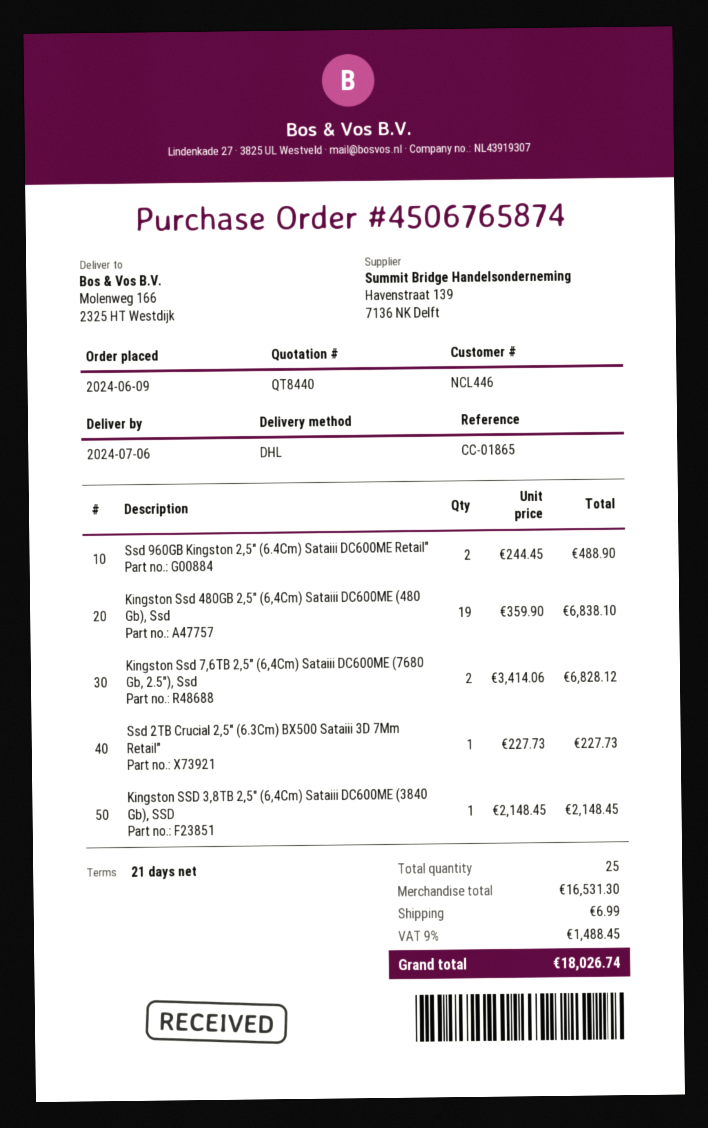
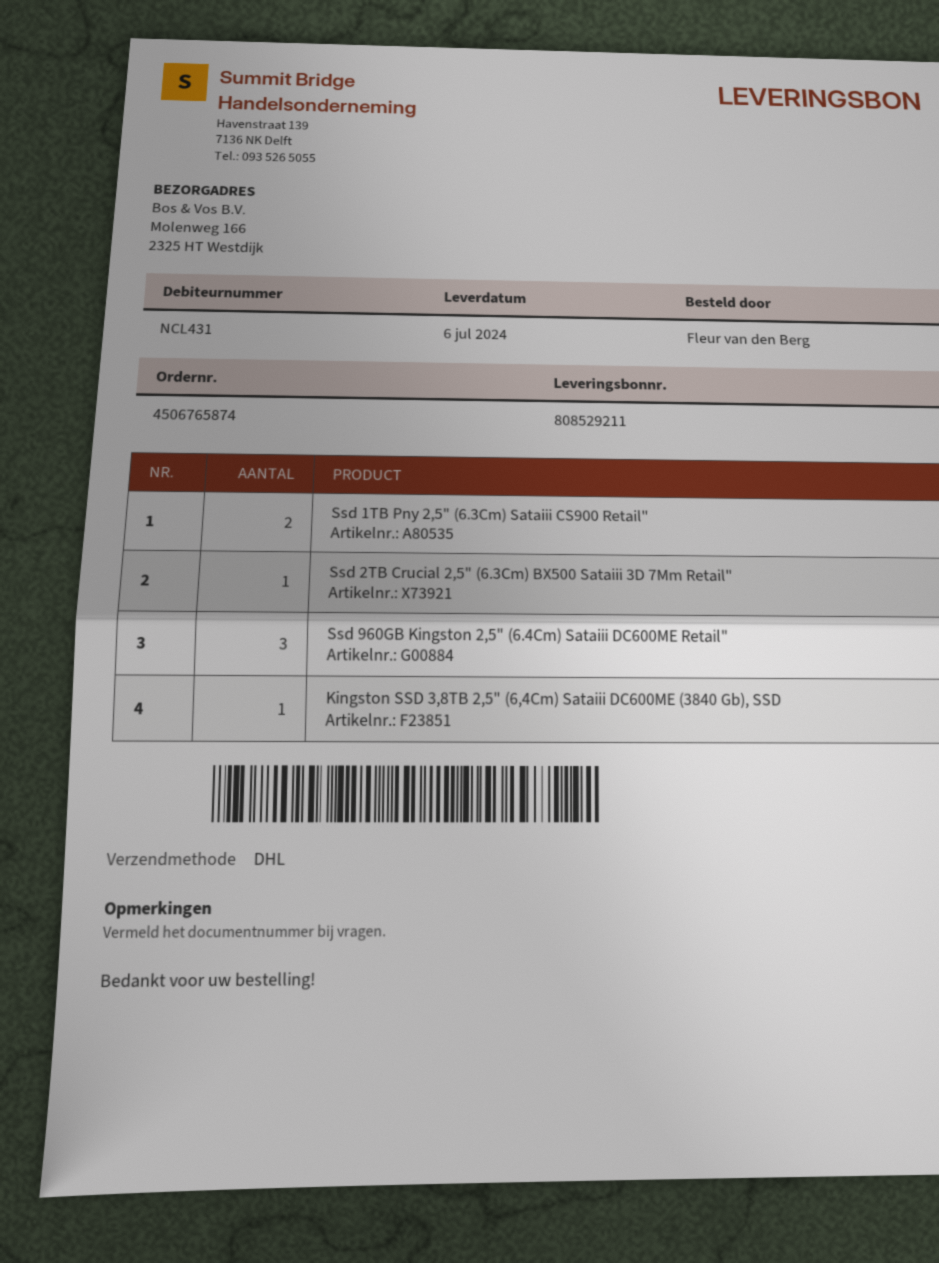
customer number: NCL446 -> NCL431
Ssd 960GB Kingston 2,5" (6.4Cm) Sataiii DC600ME Retail": 2 -> 3
Kingston Ssd 480GB 2,5" (6,4Cm) Sataiii DC600ME (480 Gb), Ssd: 19 -> none
Kingston Ssd 7,6TB 2,5" (6,4Cm) Sataiii DC600ME (7680 Gb, 2.5"), Ssd: 2 -> none
Ssd 1TB Pny 2,5" (6.3Cm) Sataiii CS900 Retail": none -> 2

